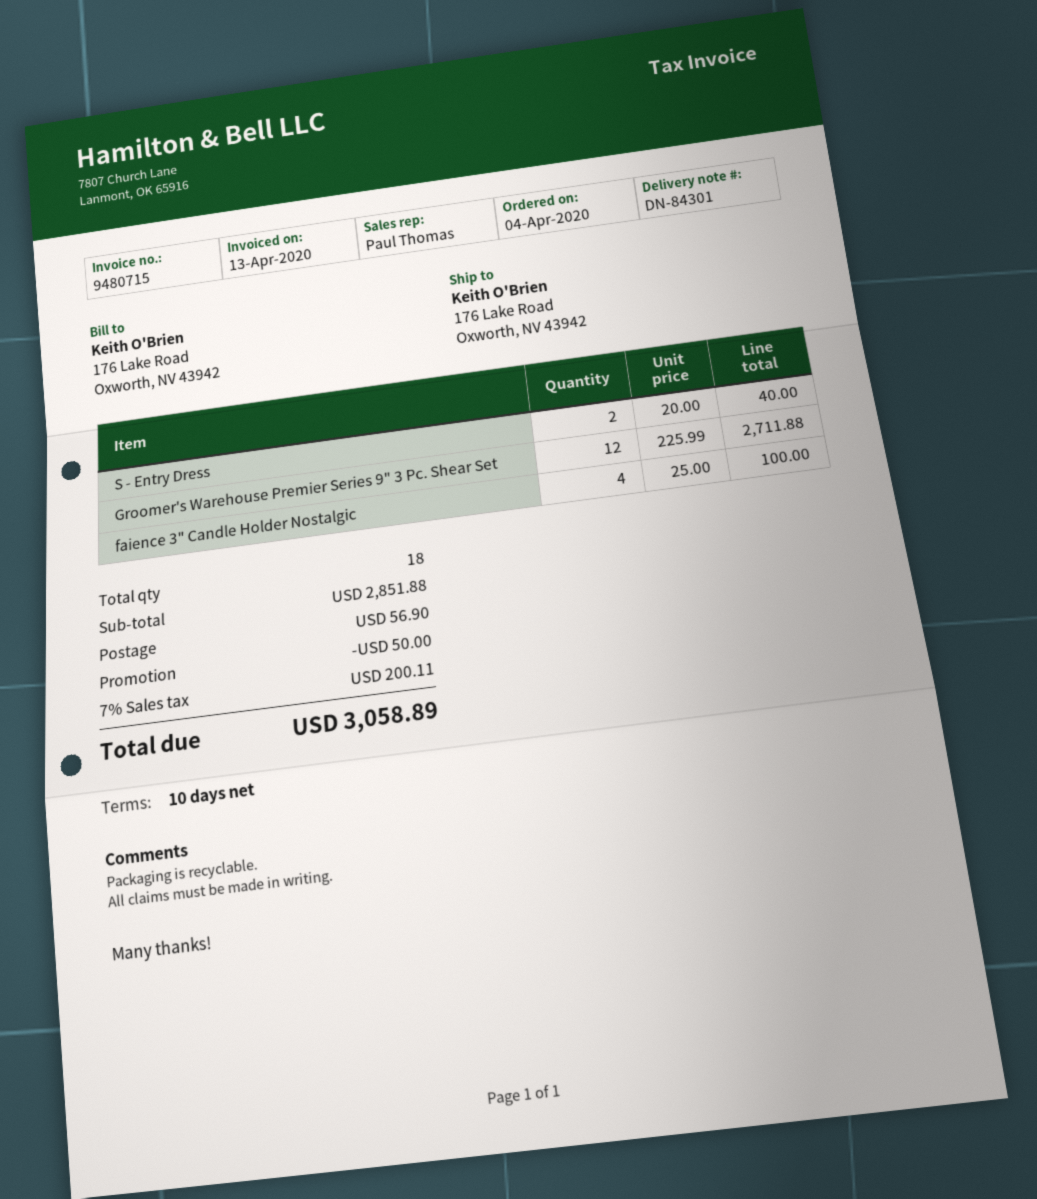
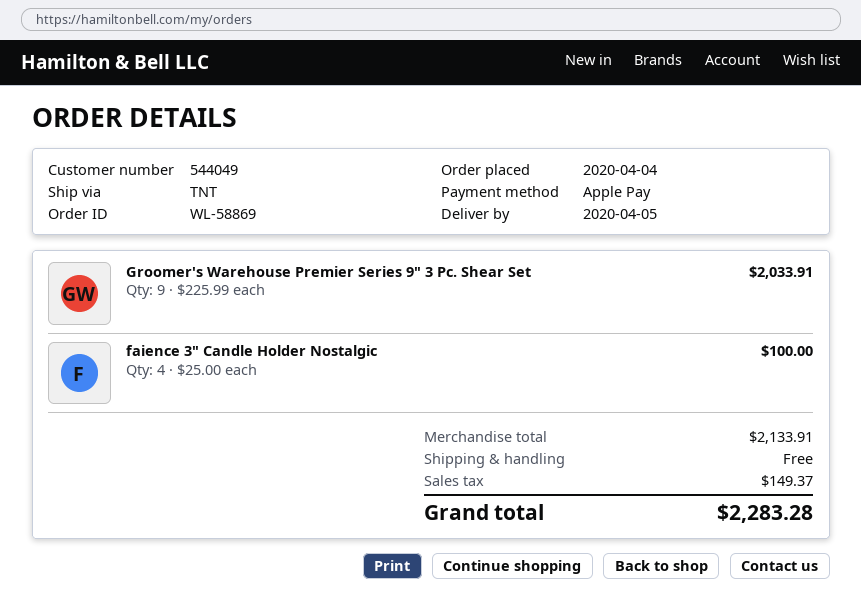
S - Entry Dress: 2 x 20.00 = 40.00 -> none
Groomer's Warehouse Premier Series 9" 3 Pc. Shear Set: 12 x 225.99 = 2711.88 -> 9 x 225.99 = 2033.91
subtotal: 2851.88 -> 2133.91
discount: 50.00 -> none
shipping: 56.90 -> 0.00
tax: 200.11 -> 149.37
total: 3058.89 -> 2283.28

